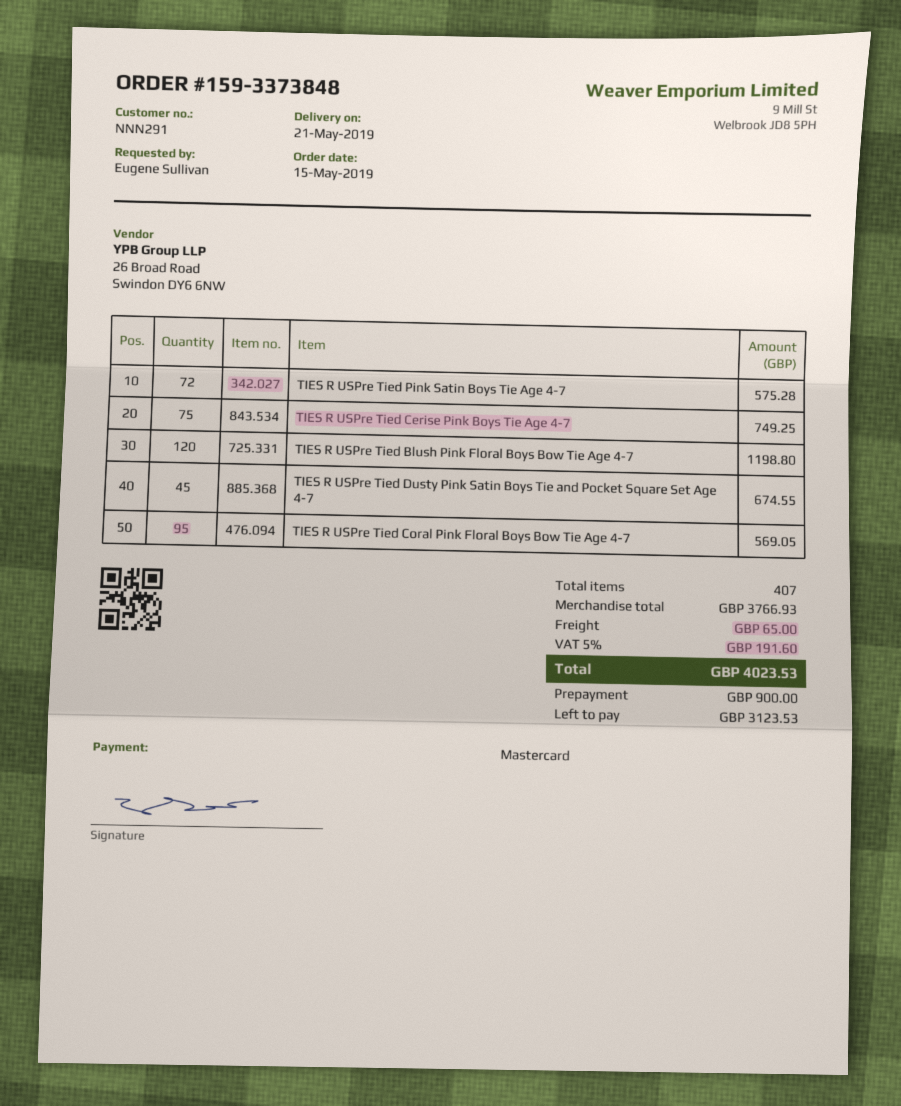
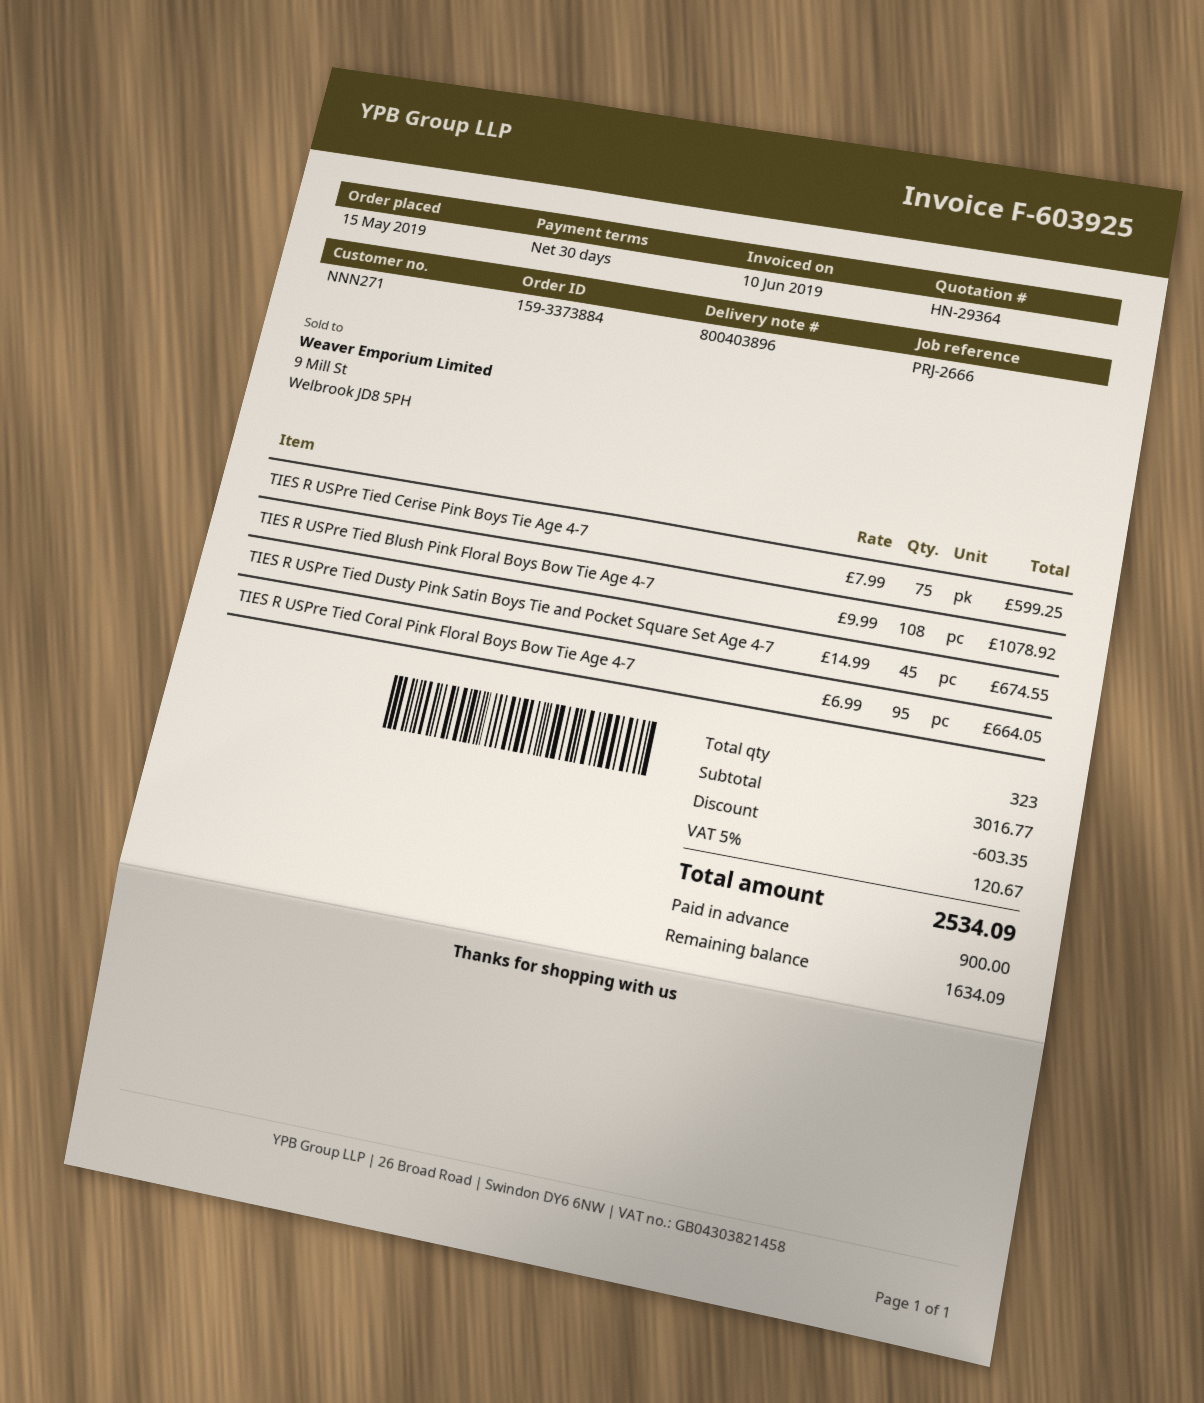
order number: 159-3373848 -> 159-3373884
customer number: NNN291 -> NNN271
TIES R USPre Tied Pink Satin Boys Tie Age 4-7: 72 for 575.28 -> none
TIES R USPre Tied Cerise Pink Boys Tie Age 4-7: 75 for 749.25 -> 75 for 599.25
TIES R USPre Tied Blush Pink Floral Boys Bow Tie Age 4-7: 120 for 1198.80 -> 108 for 1078.92
TIES R USPre Tied Coral Pink Floral Boys Bow Tie Age 4-7: 95 for 569.05 -> 95 for 664.05
total quantity: 407 -> 323
subtotal: 3766.93 -> 3016.77
discount: none -> 603.35
shipping: 65.00 -> none
tax: 5% = 191.60 -> 5% = 120.67
total: 4023.53 -> 2534.09
balance: 3123.53 -> 1634.09

